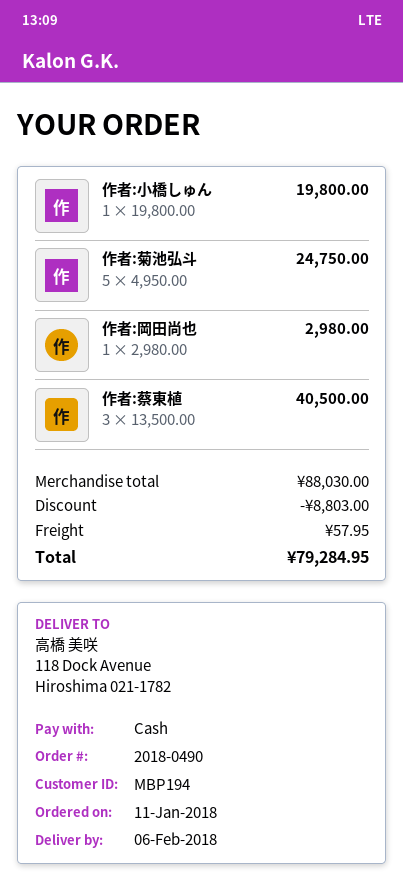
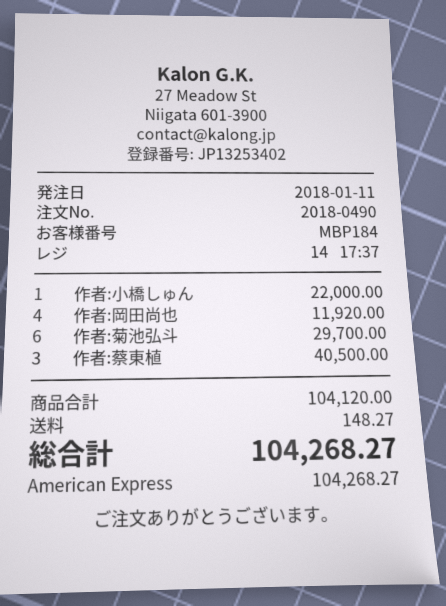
customer number: MBP194 -> MBP184
payment method: cash -> American Express
作者:小橋しゅん: 1 for 19800.00 -> 1 for 22000.00
作者:菊池弘斗: 5 for 24750.00 -> 6 for 29700.00
作者:岡田尚也: 1 for 2980.00 -> 4 for 11920.00
subtotal: 88030.00 -> 104120.00
discount: 8803.00 -> none
shipping: 57.95 -> 148.27
total: 79284.95 -> 104268.27

